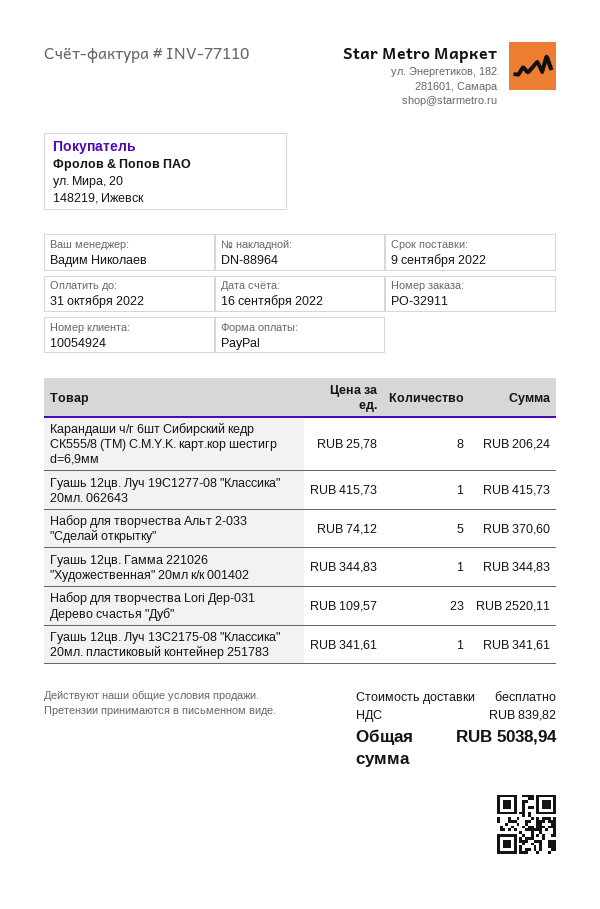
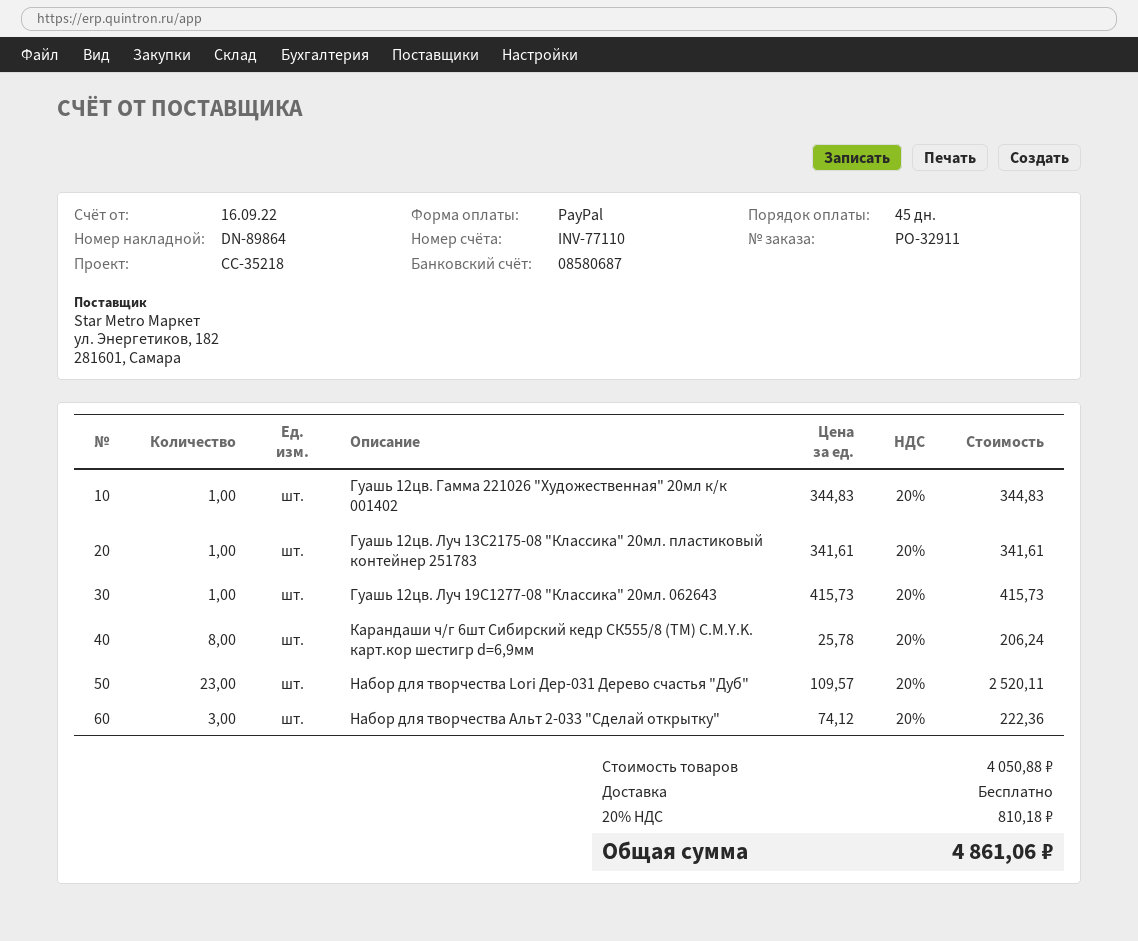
delivery note number: DN-88964 -> DN-89864
Набор для творчества Альт 2-033 "Сделай открытку": 5 x 74.12 = 370.60 -> 3 x 74.12 = 222.36
tax: 839.82 -> 810.18
total: 5038.94 -> 4861.06

